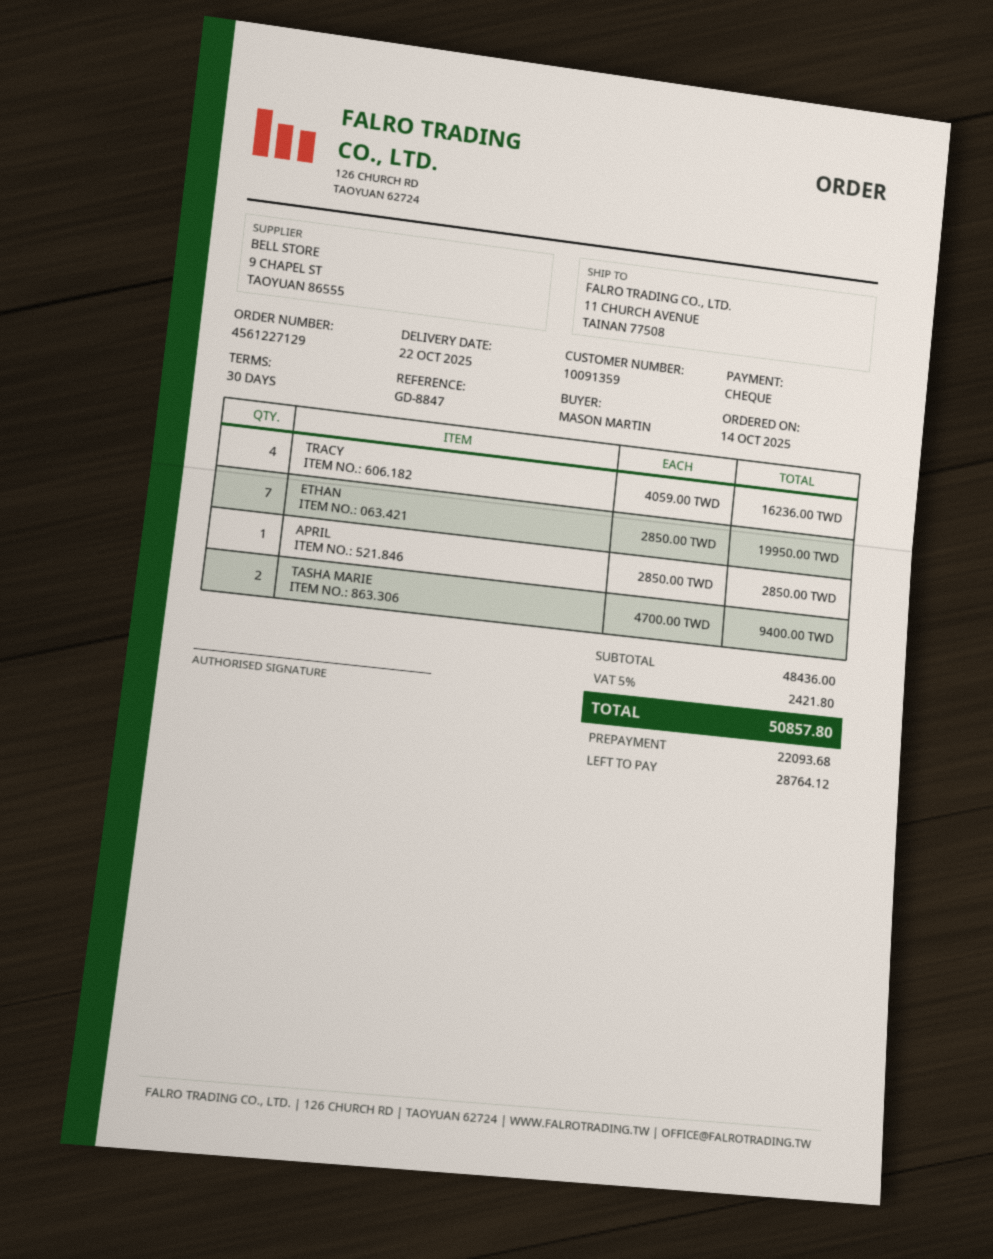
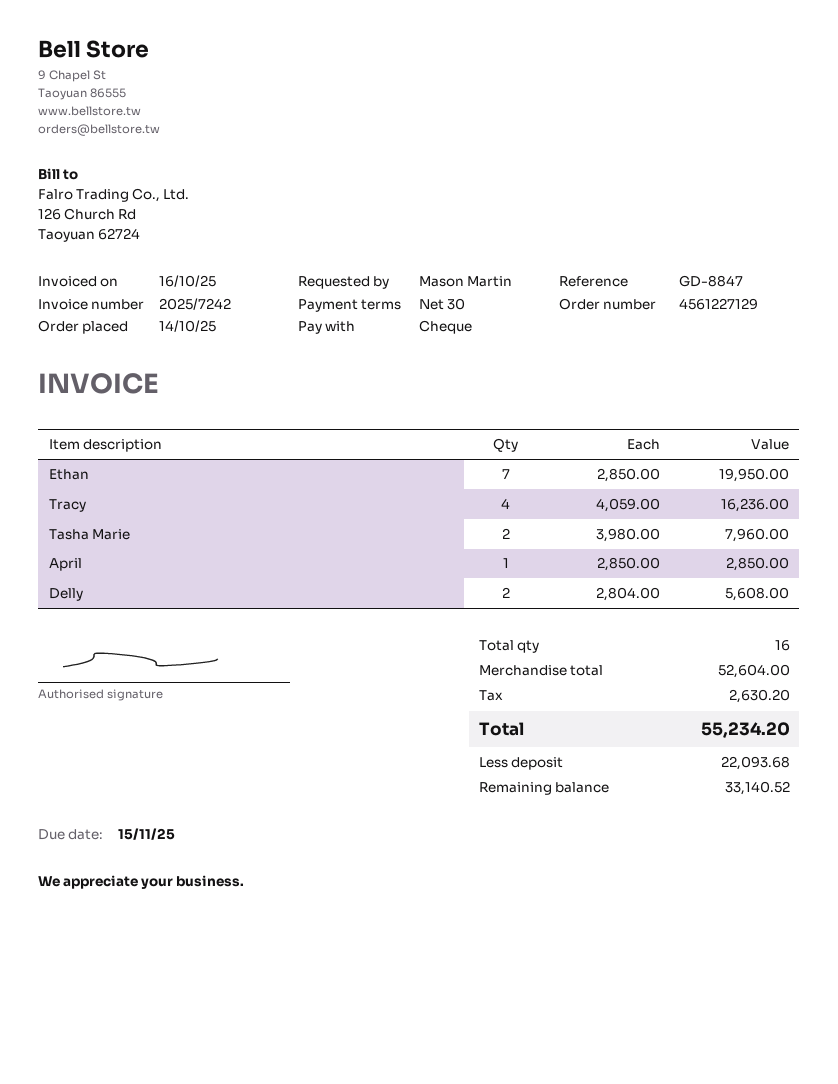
TASHA MARIE: 2 x 4700.00 = 9400.00 -> 2 x 3980.00 = 7960.00
Delly: none -> 2 x 2804.00 = 5608.00
subtotal: 48436.00 -> 52604.00
tax: 2421.80 -> 2630.20
total: 50857.80 -> 55234.20
balance: 28764.12 -> 33140.52

